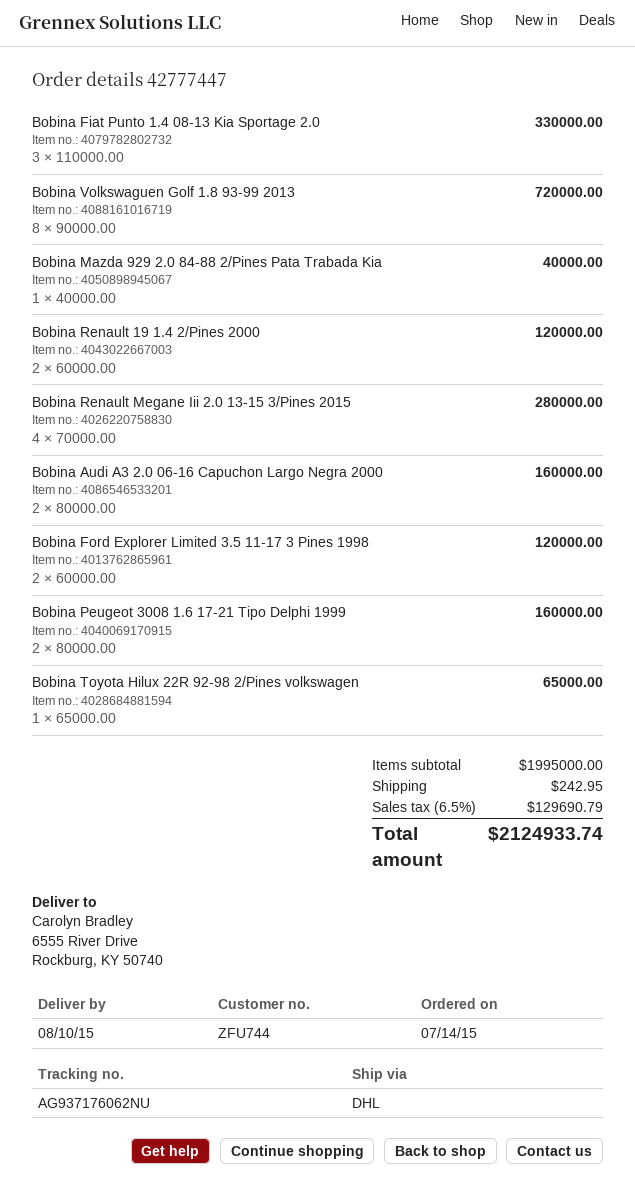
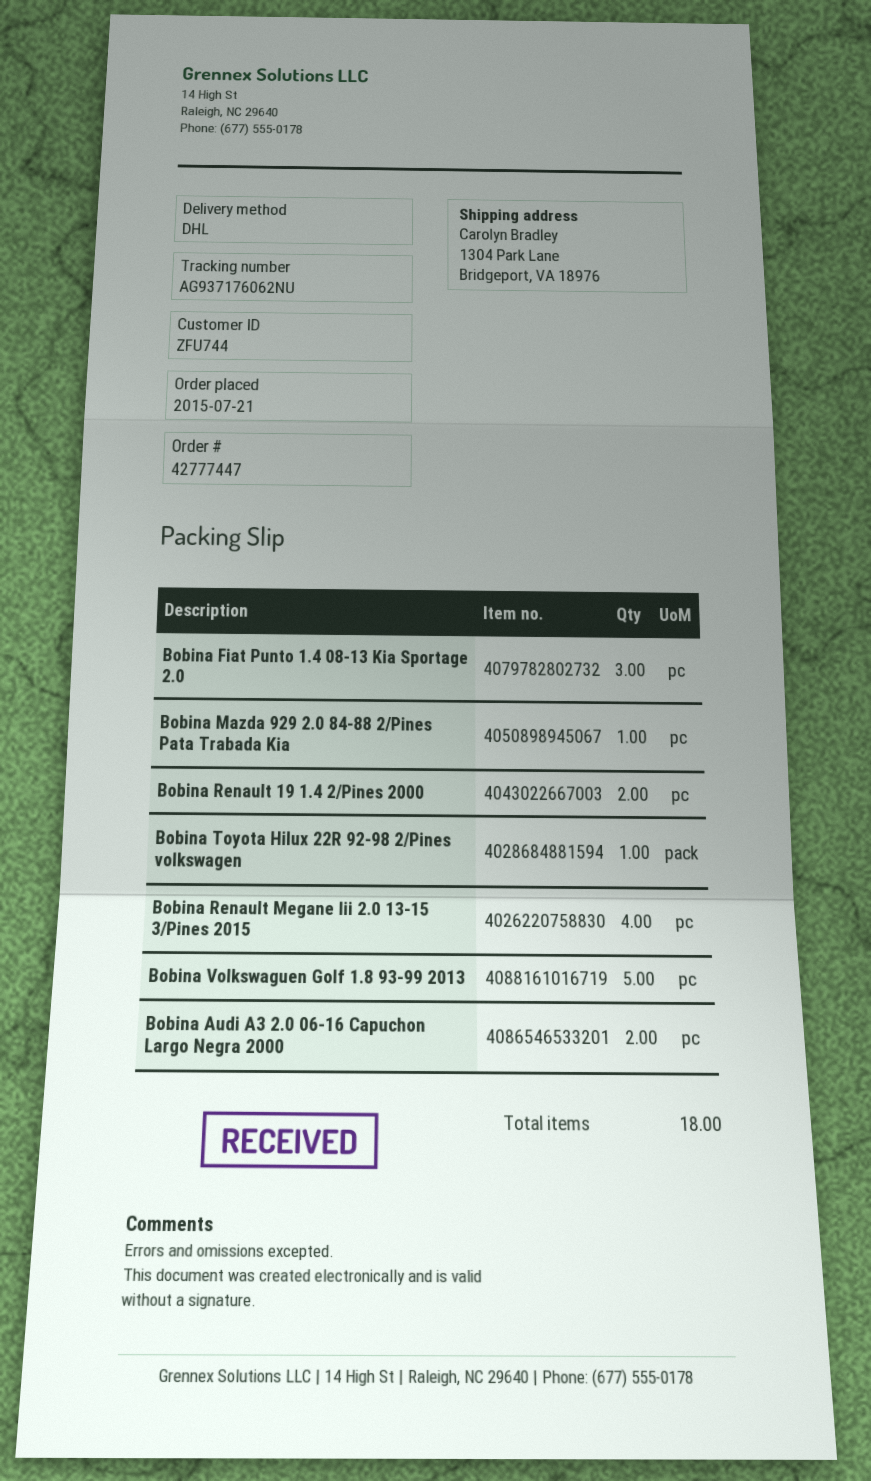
order date: 2015-07-14 -> 2015-07-21
ship to: 6555 River Drive, Rockburg, KY 50740 -> 1304 Park Lane, Bridgeport, VA 18976
Bobina Volkswaguen Golf 1.8 93-99 2013: 8 -> 5
Bobina Ford Explorer Limited 3.5 11-17 3 Pines 1998: 2 -> none
Bobina Peugeot 3008 1.6 17-21 Tipo Delphi 1999: 2 -> none

